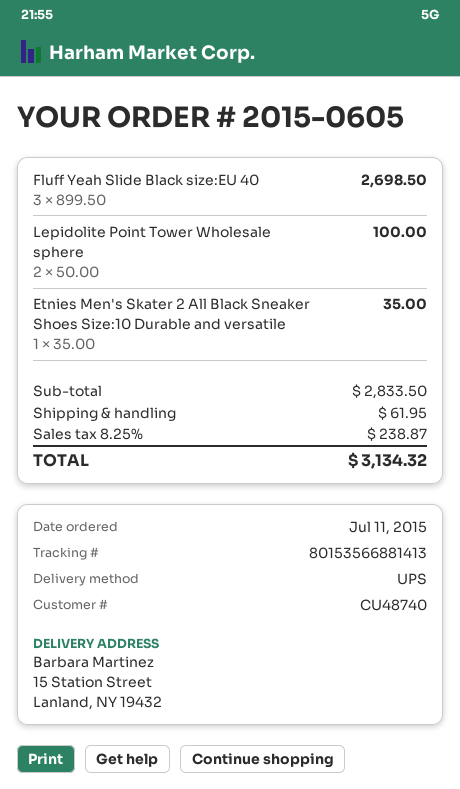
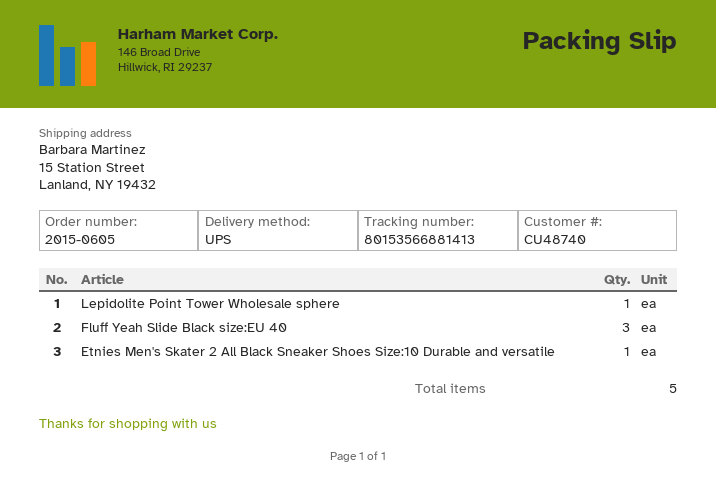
Lepidolite Point Tower Wholesale sphere: 2 -> 1

